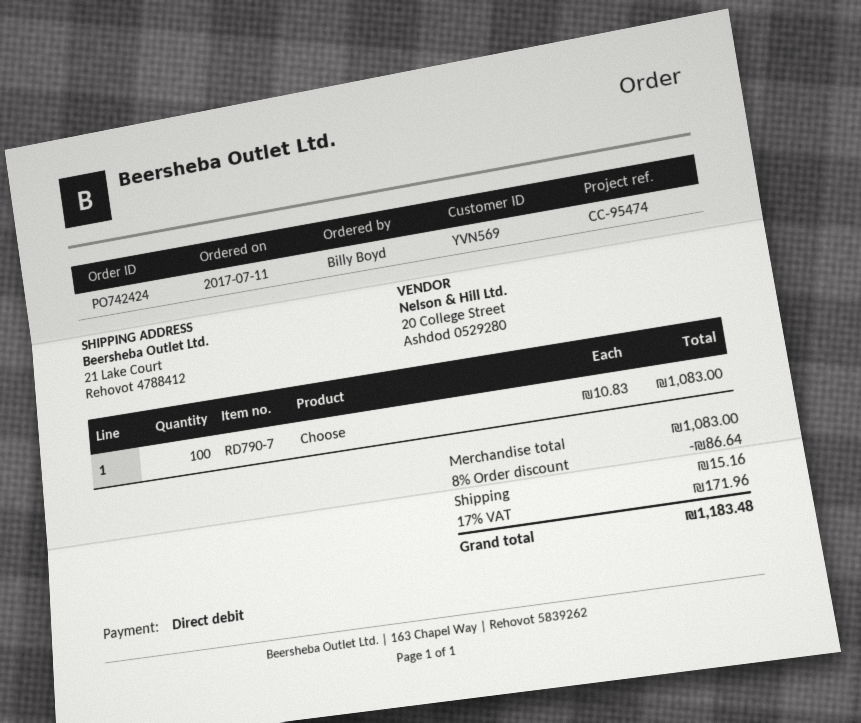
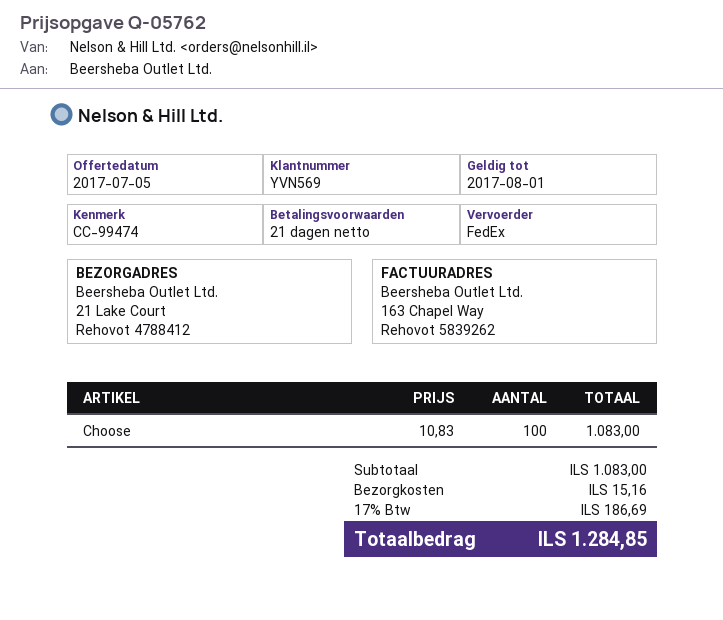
reference: CC-95474 -> CC-99474
discount: 8% = 86.64 -> none
tax: 17% = 171.96 -> 17% = 186.69
total: 1183.48 -> 1284.85

